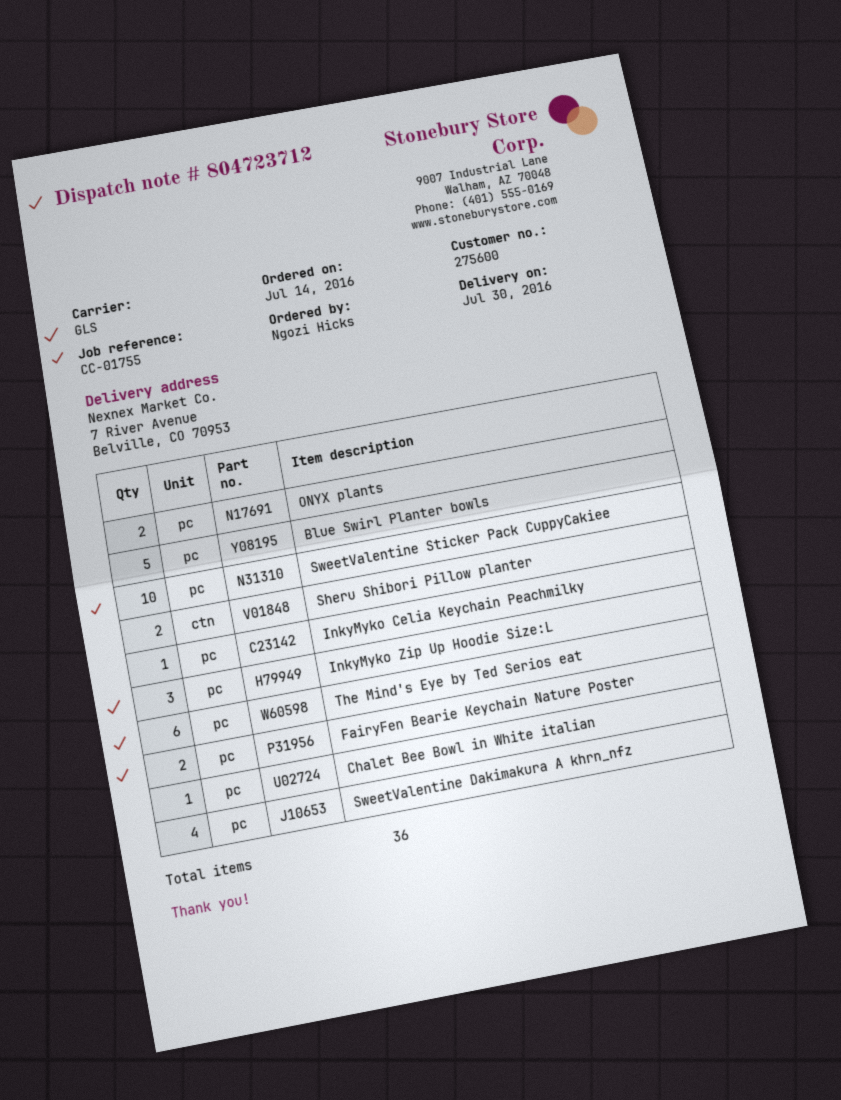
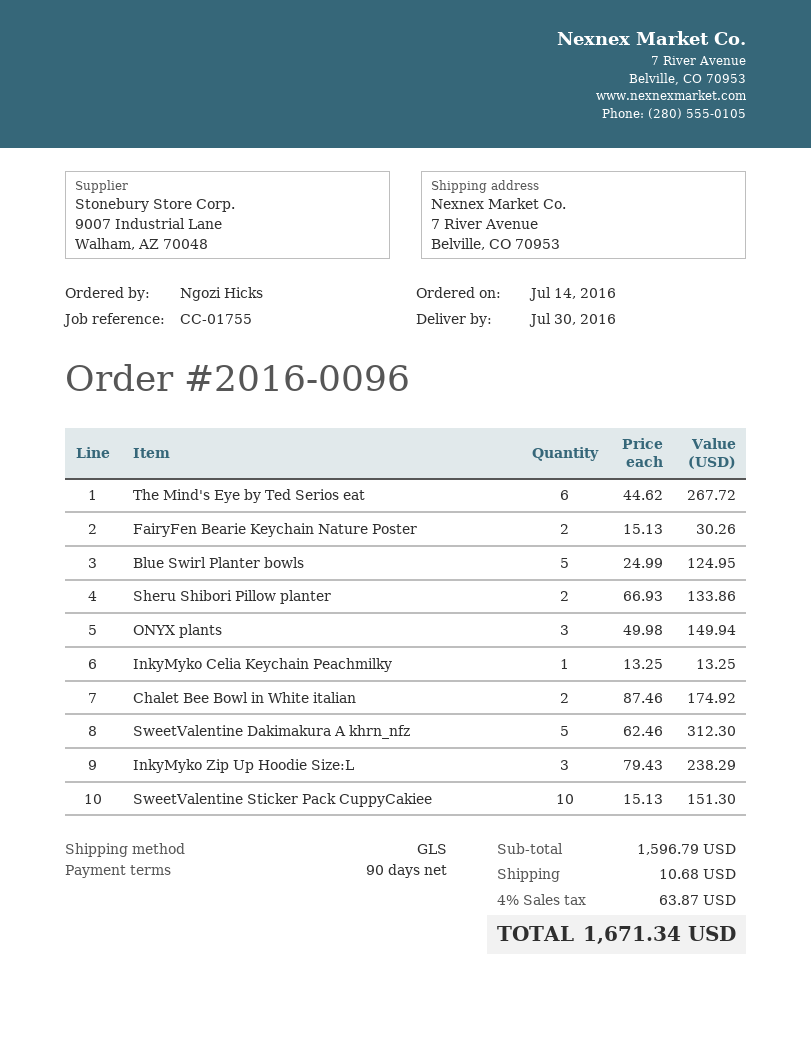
ONYX plants: 2 -> 3
Chalet Bee Bowl in White italian: 1 -> 2
SweetValentine Dakimakura A khrn_nfz: 4 -> 5

